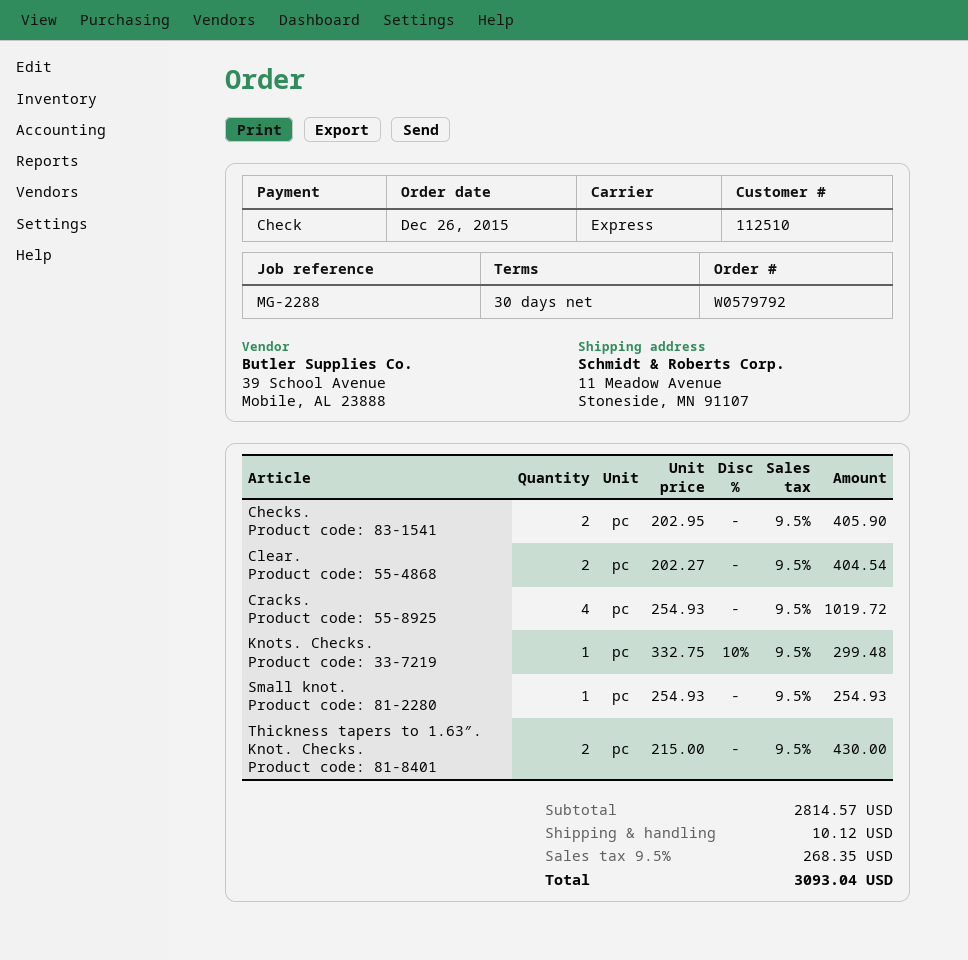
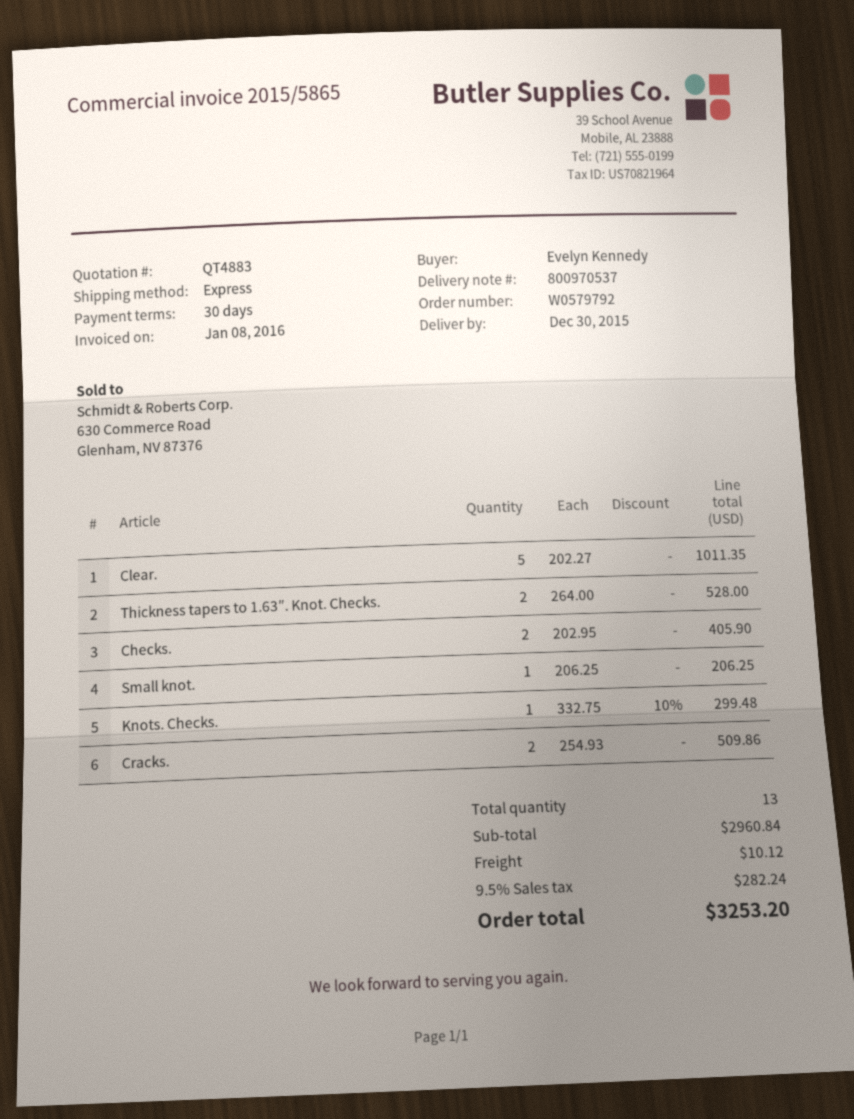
Clear.: 2 x 202.27 = 404.54 -> 5 x 202.27 = 1011.35
Cracks.: 4 x 254.93 = 1019.72 -> 2 x 254.93 = 509.86
Small knot.: 1 x 254.93 = 254.93 -> 1 x 206.25 = 206.25
Thickness tapers to 1.63″. Knot. Checks.: 2 x 215.00 = 430.00 -> 2 x 264.00 = 528.00
subtotal: 2814.57 -> 2960.84
tax: 9.5% = 268.35 -> 9.5% = 282.24
total: 3093.04 -> 3253.20

